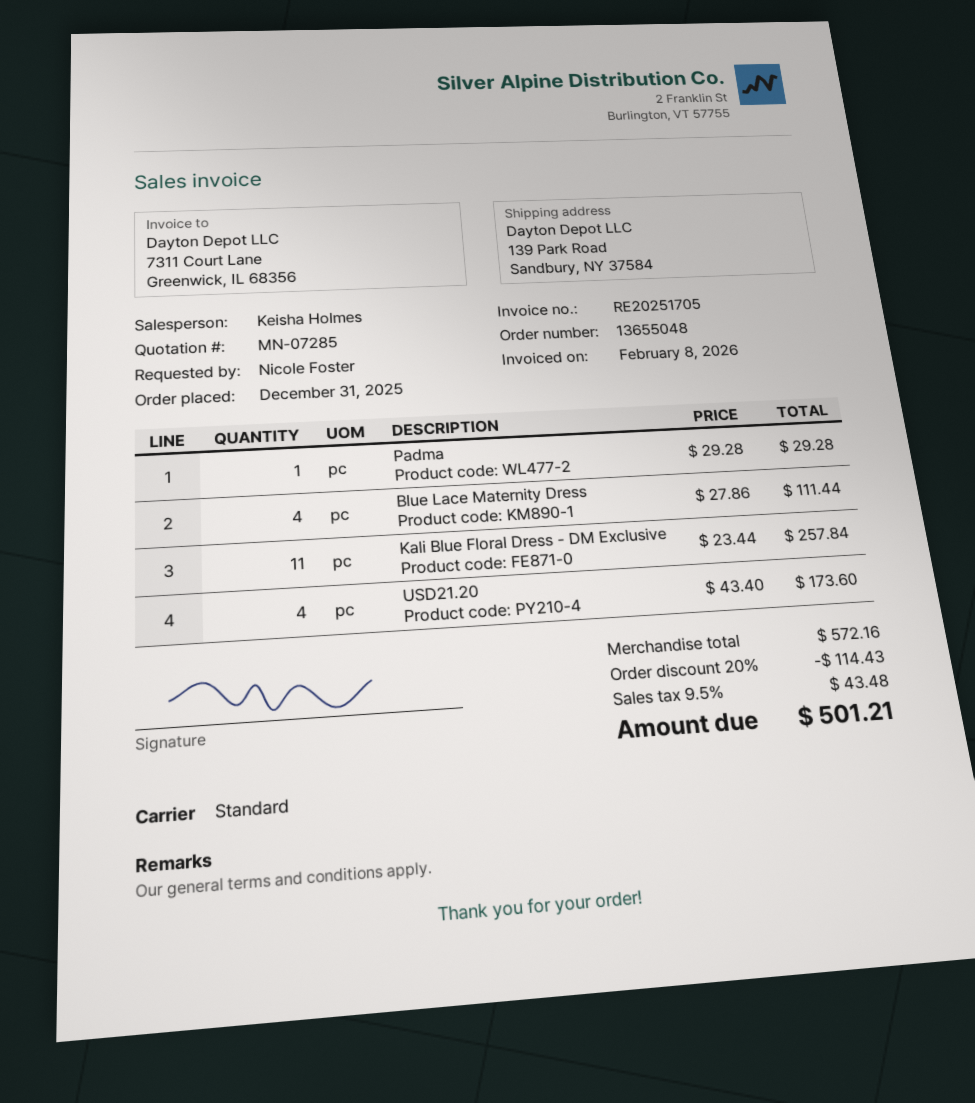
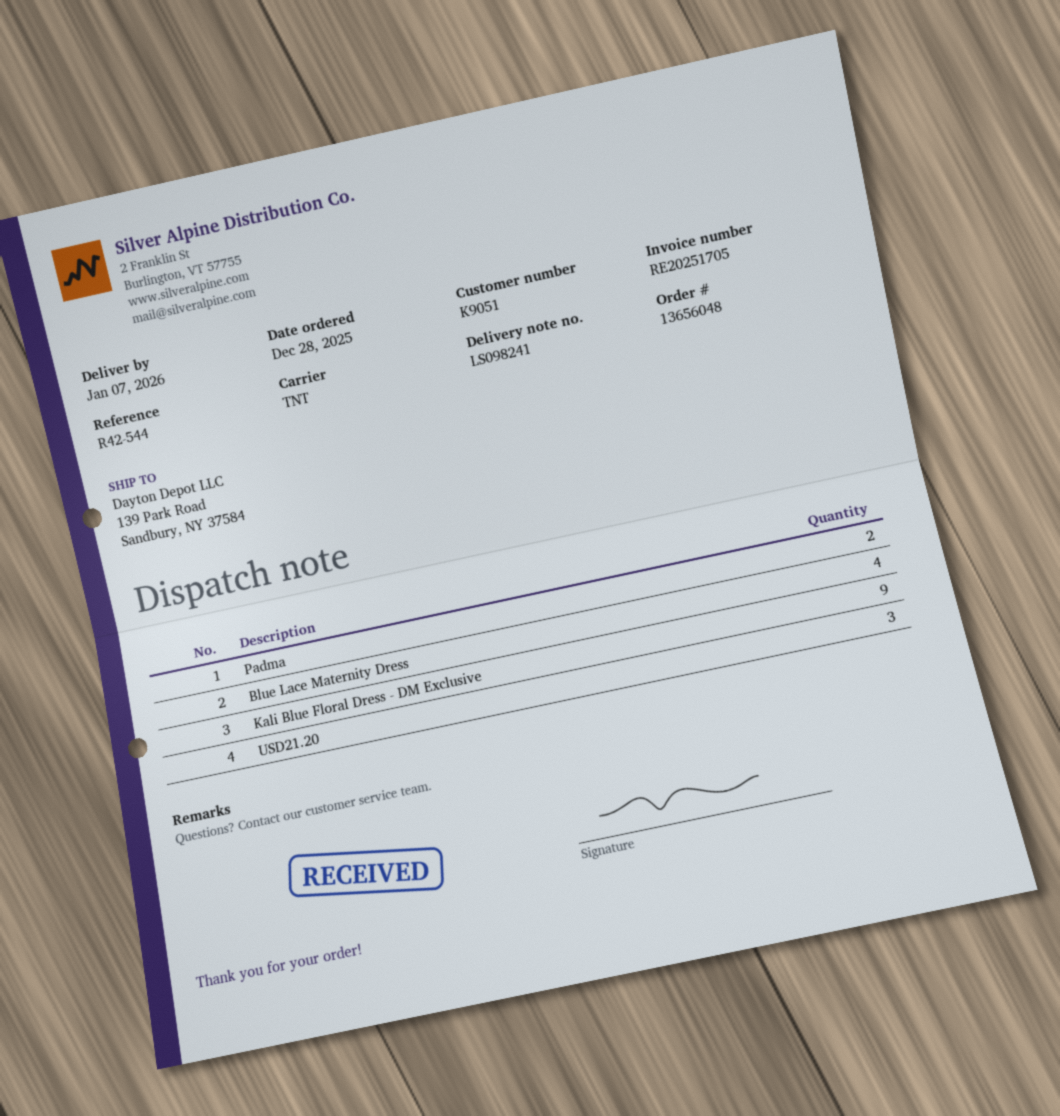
order number: 13655048 -> 13656048
order date: 2025-12-31 -> 2025-12-28
shipping method: standard -> TNT
Padma: 1 -> 2
Kali Blue Floral Dress - DM Exclusive: 11 -> 9
USD21.20: 4 -> 3

